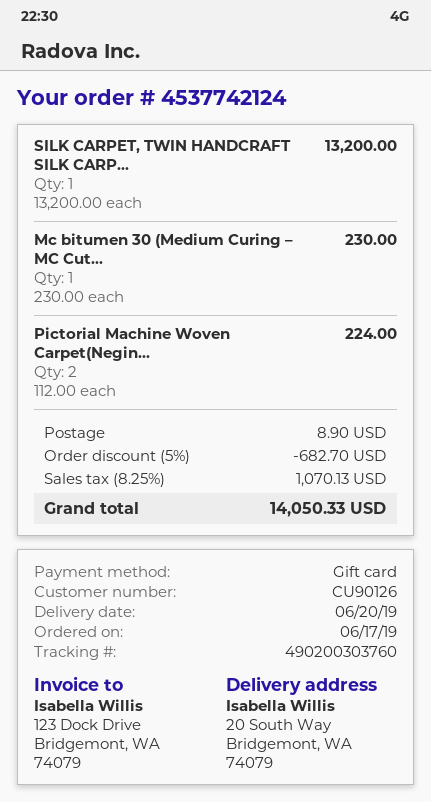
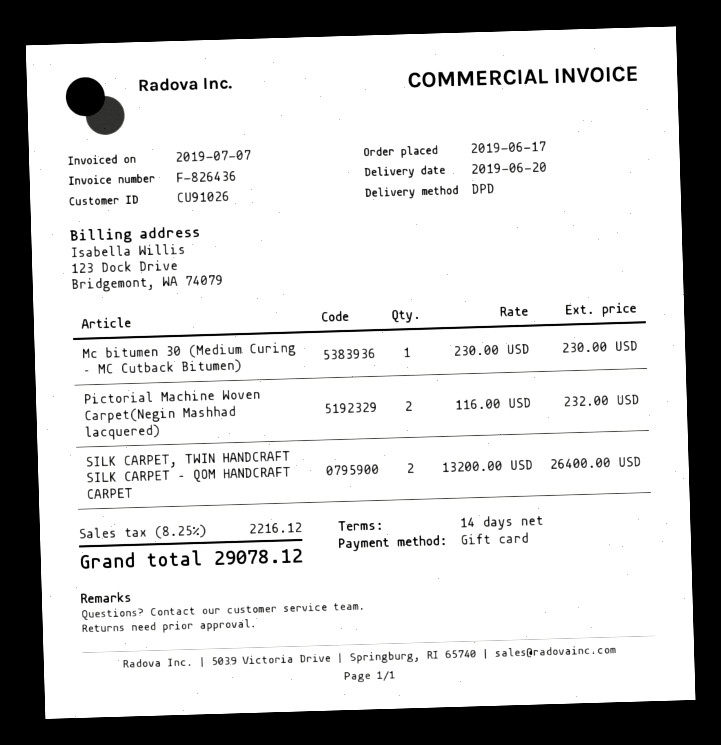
customer number: CU90126 -> CU91026
SILK CARPET, TWIN HANDCRAFT SILK CARP...: 1 x 13200.00 = 13200.00 -> 2 x 13200.00 = 26400.00
Pictorial Machine Woven Carpet(Negin...: 2 x 112.00 = 224.00 -> 2 x 116.00 = 232.00
discount: 5% = 682.70 -> none
shipping: 8.90 -> none
tax: 8.25% = 1070.13 -> 8.25% = 2216.12
total: 14050.33 -> 29078.12

